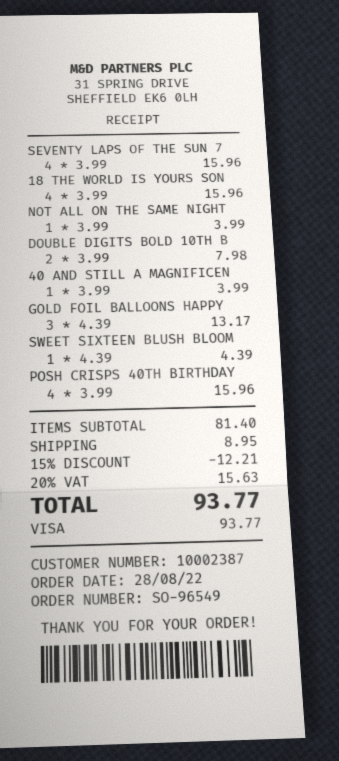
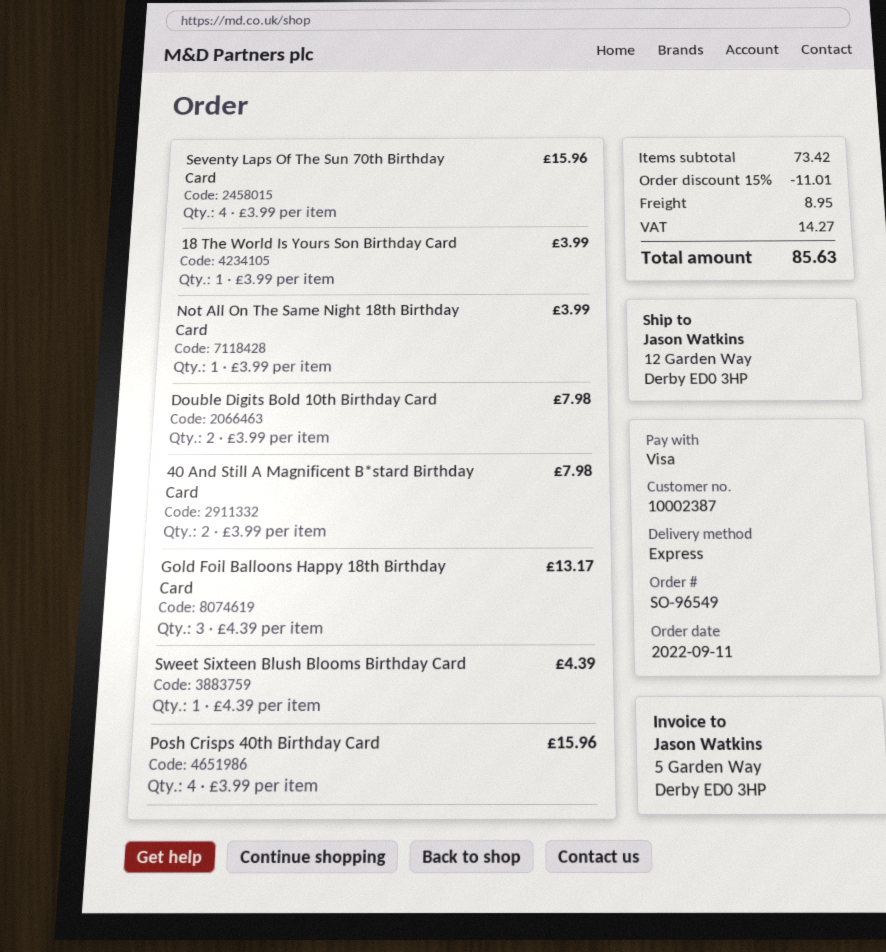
order date: 2022-08-28 -> 2022-09-11
18 THE WORLD IS YOURS SON: 4 x 3.99 = 15.96 -> 1 x 3.99 = 3.99
40 AND STILL A MAGNIFICEN: 1 x 3.99 = 3.99 -> 2 x 3.99 = 7.98
subtotal: 81.40 -> 73.42
discount: 15% = 12.21 -> 15% = 11.01
tax: 15.63 -> 14.27
total: 93.77 -> 85.63

